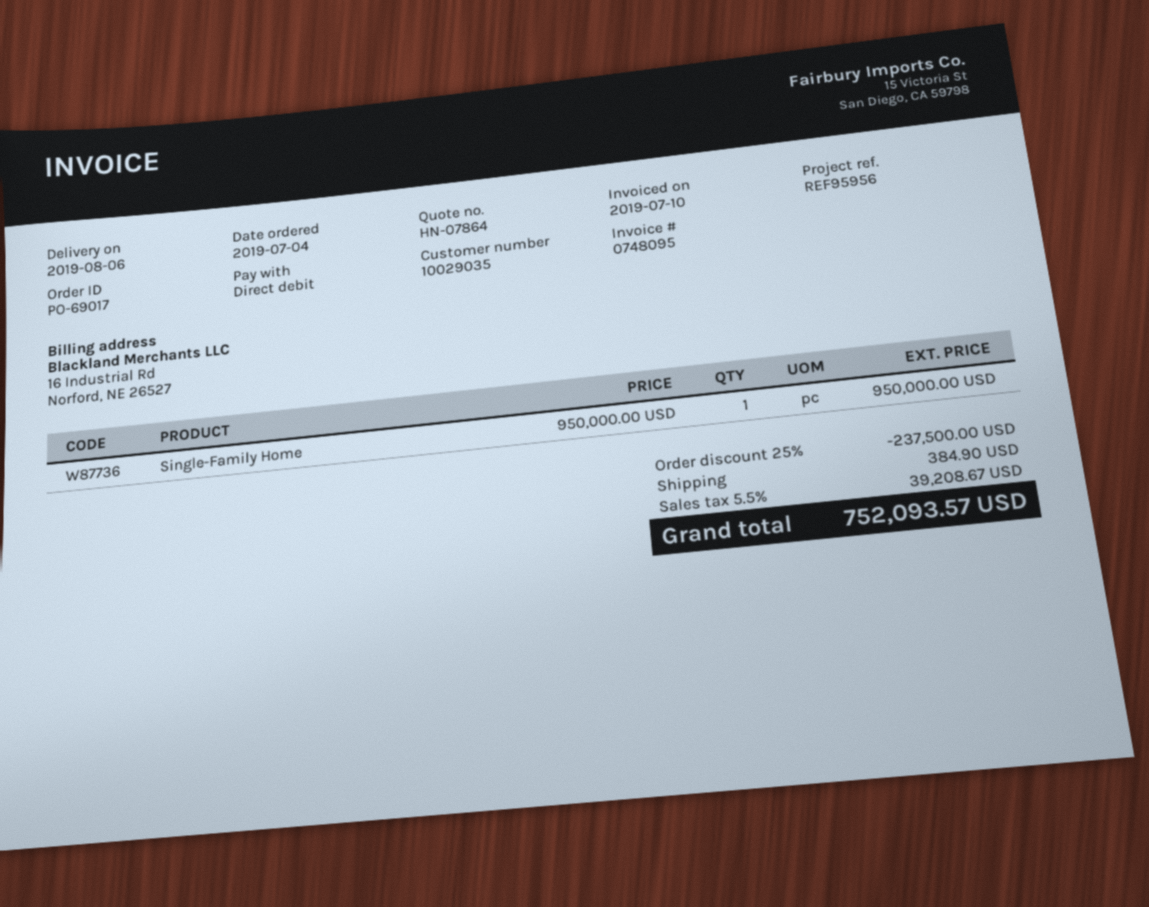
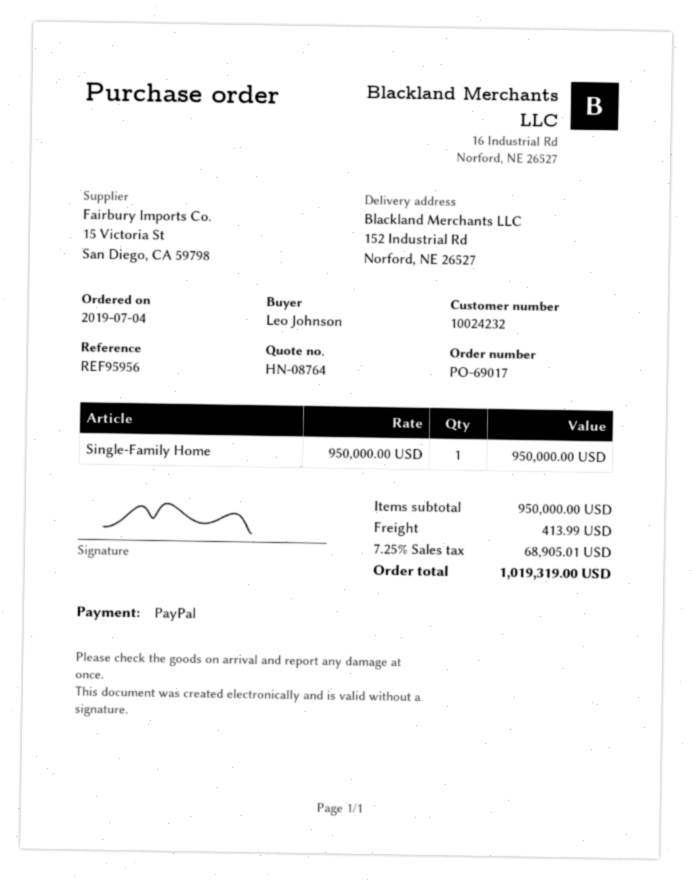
quote number: HN-07864 -> HN-08764
customer number: 10029035 -> 10024232
payment method: direct debit -> PayPal
discount: 25% = 237500.00 -> none
shipping: 384.90 -> 413.99
tax: 5.5% = 39208.67 -> 7.25% = 68905.01
total: 752093.57 -> 1019319.00

